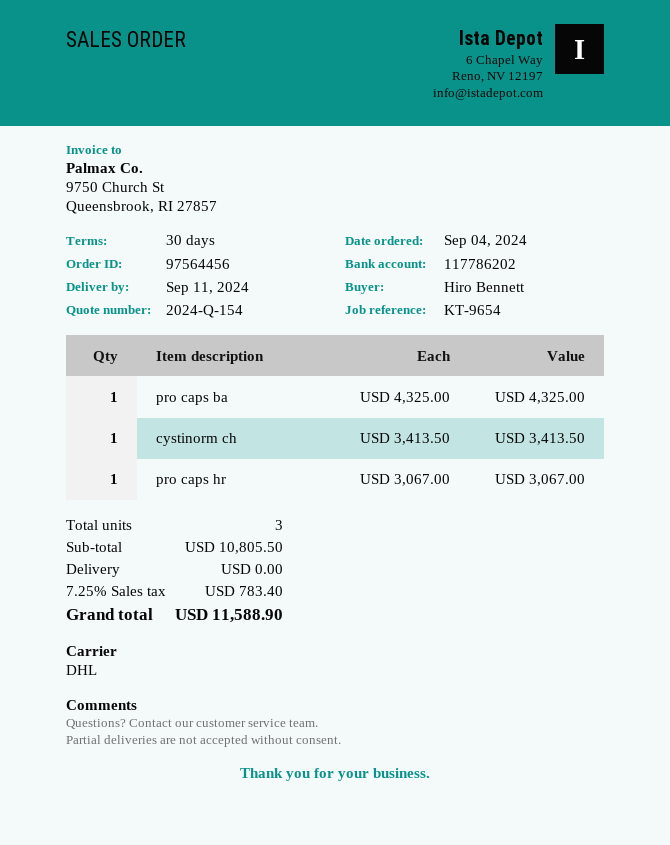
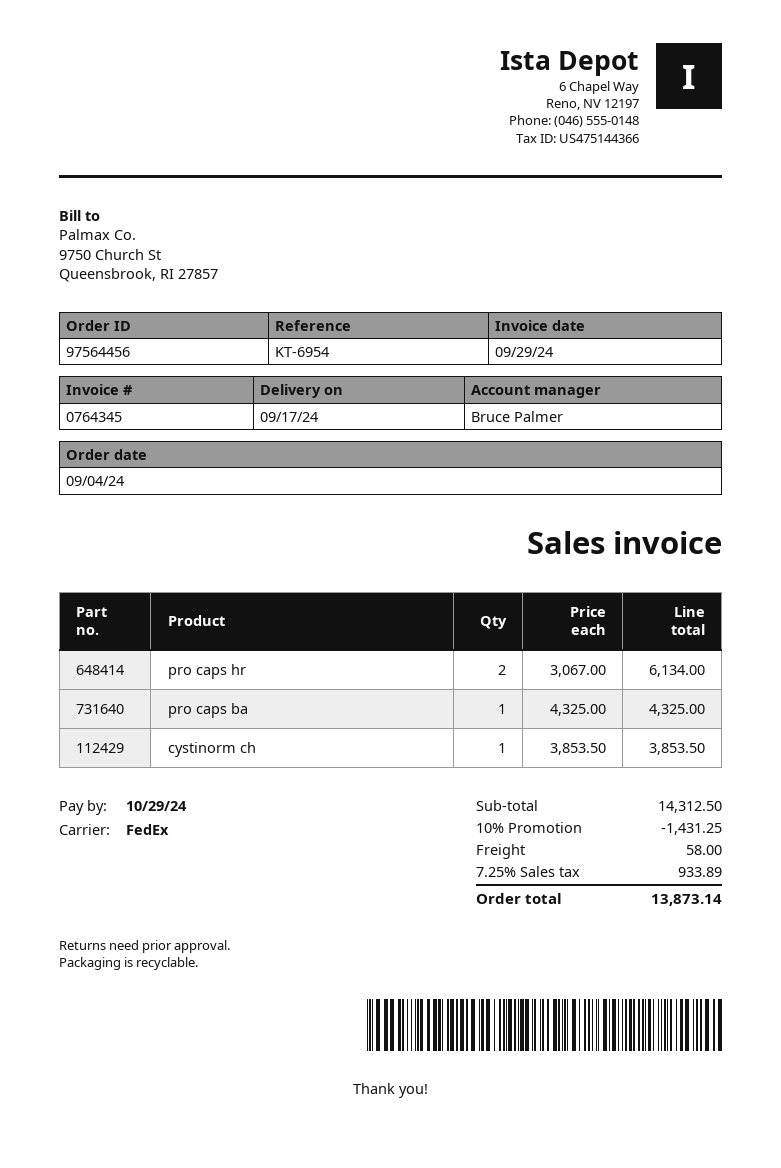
delivery date: 2024-09-11 -> 2024-09-17
reference: KT-9654 -> KT-6954
shipping method: DHL -> FedEx
cystinorm ch: 1 x 3413.50 = 3413.50 -> 1 x 3853.50 = 3853.50
pro caps hr: 1 x 3067.00 = 3067.00 -> 2 x 3067.00 = 6134.00
subtotal: 10805.50 -> 14312.50
discount: none -> 10% = 1431.25
shipping: 0.00 -> 58.00
tax: 7.25% = 783.40 -> 7.25% = 933.89
total: 11588.90 -> 13873.14

